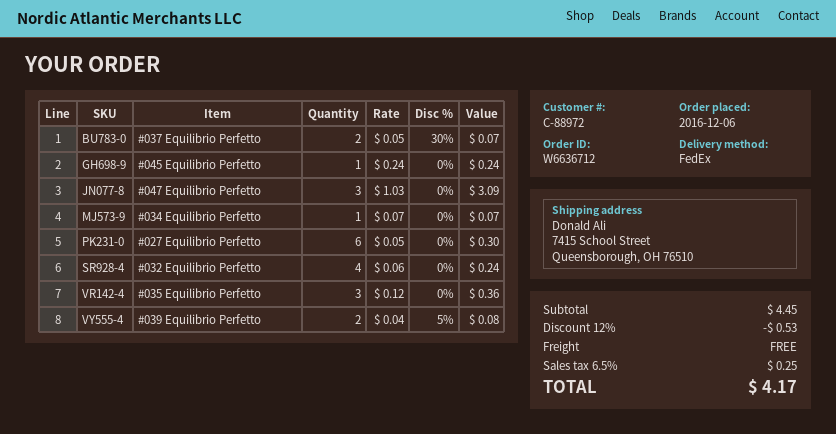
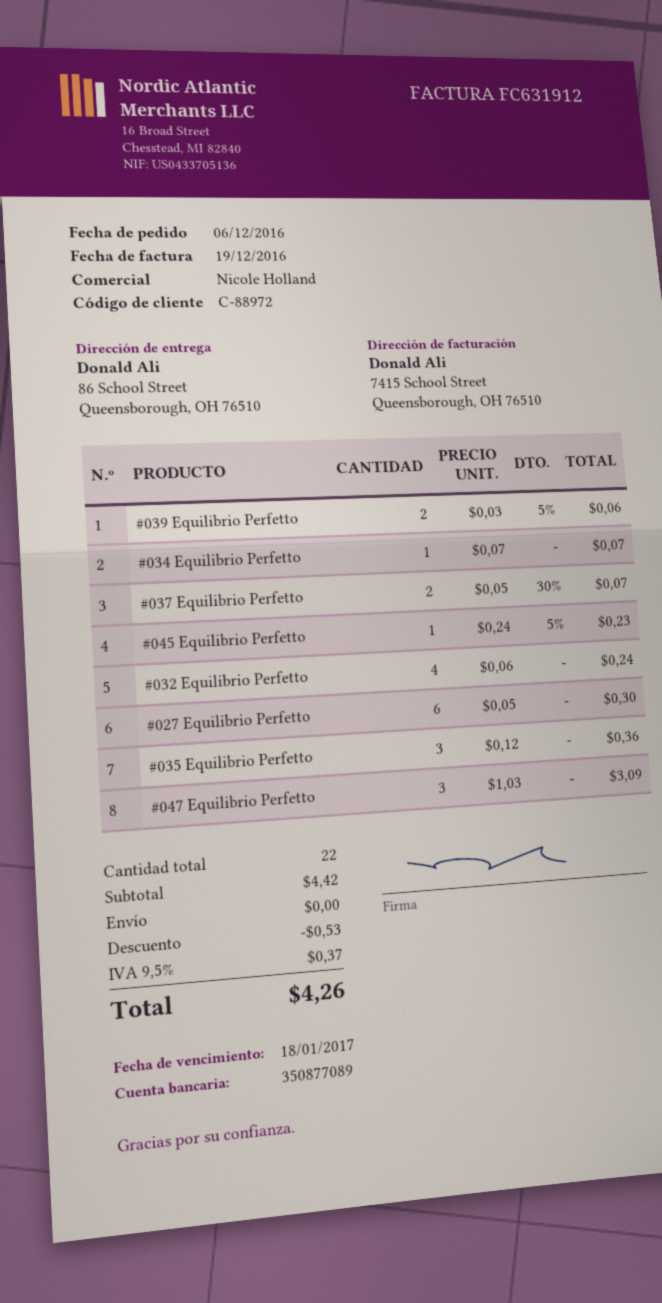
ship to: 7415 School Street, Queensborough, OH 76510 -> 86 School Street, Queensborough, OH 76510
#045 Equilibrio Perfetto: 1 x 0.24 = 0.24 -> 1 x 0.24 - 5% = 0.23
#039 Equilibrio Perfetto: 2 x 0.04 - 5% = 0.08 -> 2 x 0.03 - 5% = 0.06
subtotal: 4.45 -> 4.42
tax: 6.5% = 0.25 -> 9.5% = 0.37
total: 4.17 -> 4.26

